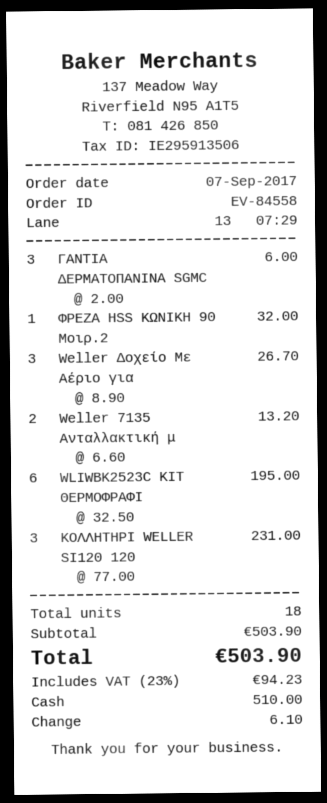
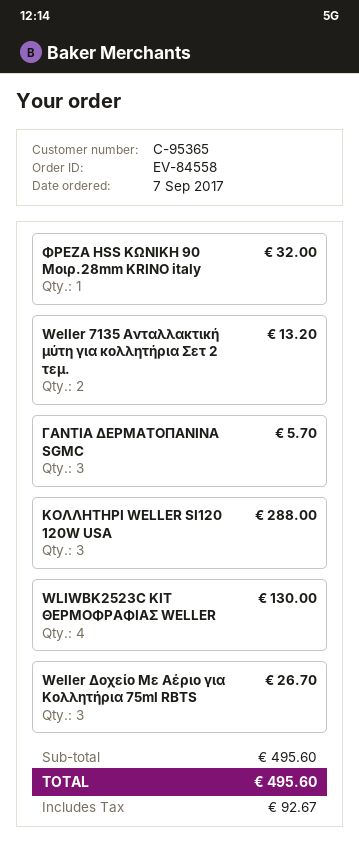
ΓΑΝΤΙΑ ΔΕΡΜΑΤΟΠΑΝΙΝΑ SGMC: 3 for 6.00 -> 3 for 5.70
WLIWBK2523C ΚΙΤ ΘΕΡΜΟΦΡΑΦΙ: 6 for 195.00 -> 4 for 130.00
ΚΟΛΛΗΤΗΡΙ WELLER SI120 120: 3 for 231.00 -> 3 for 288.00
subtotal: 503.90 -> 495.60
tax: 94.23 -> 92.67
total: 503.90 -> 495.60

